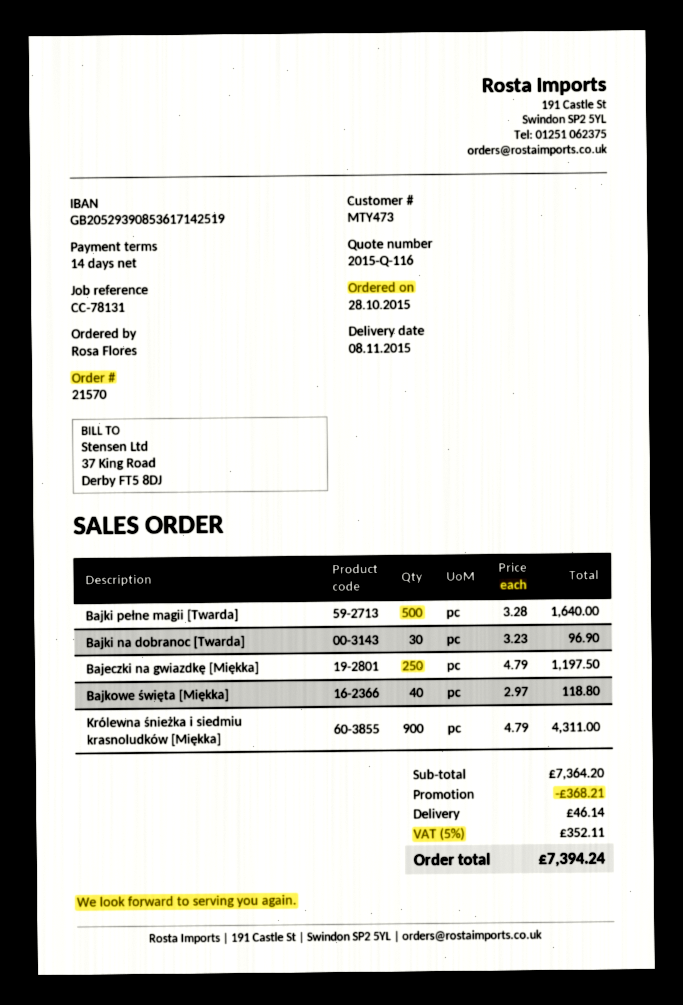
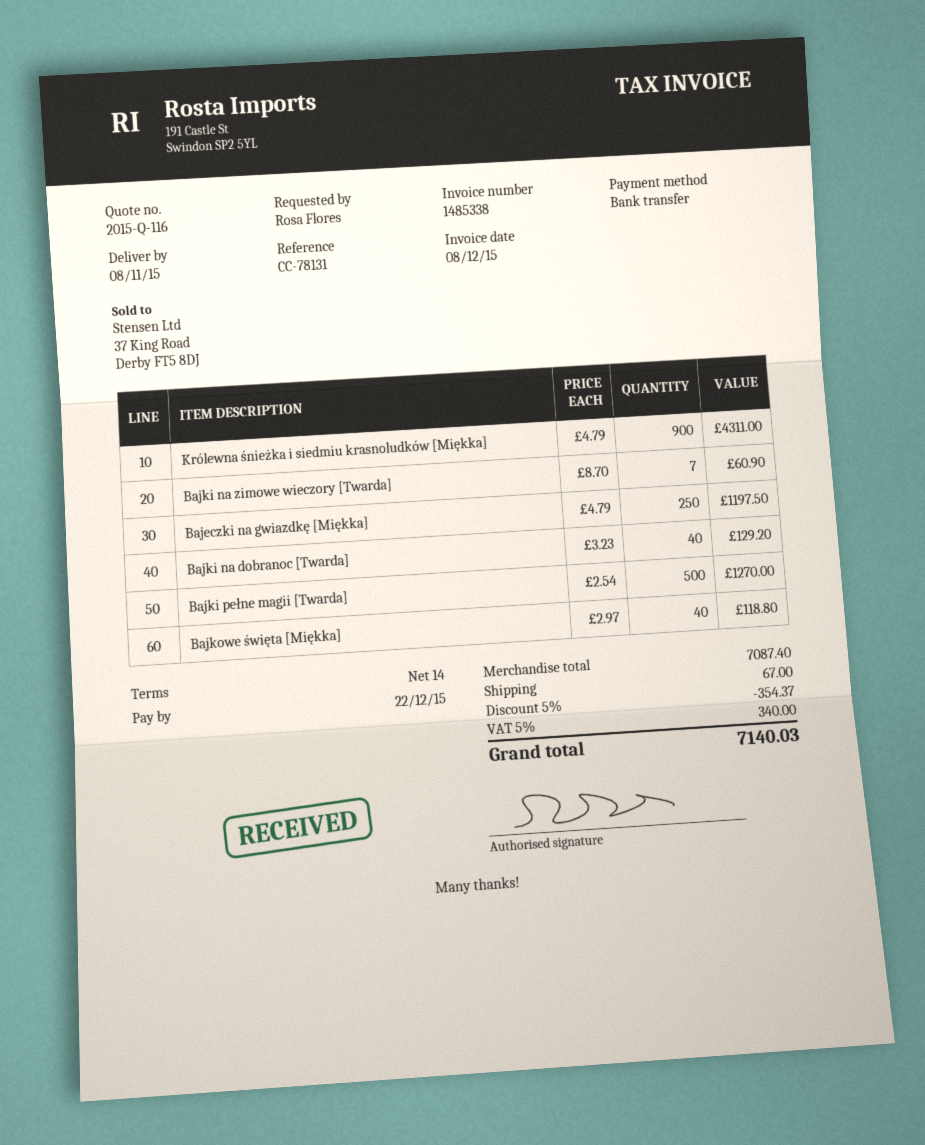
Bajki pełne magii [Twarda]: 500 x 3.28 = 1640.00 -> 500 x 2.54 = 1270.00
Bajki na dobranoc [Twarda]: 30 x 3.23 = 96.90 -> 40 x 3.23 = 129.20
Bajki na zimowe wieczory [Twarda]: none -> 7 x 8.70 = 60.90
subtotal: 7364.20 -> 7087.40
discount: 368.21 -> 354.37
shipping: 46.14 -> 67.00
tax: 5% = 352.11 -> 5% = 340.00
total: 7394.24 -> 7140.03

